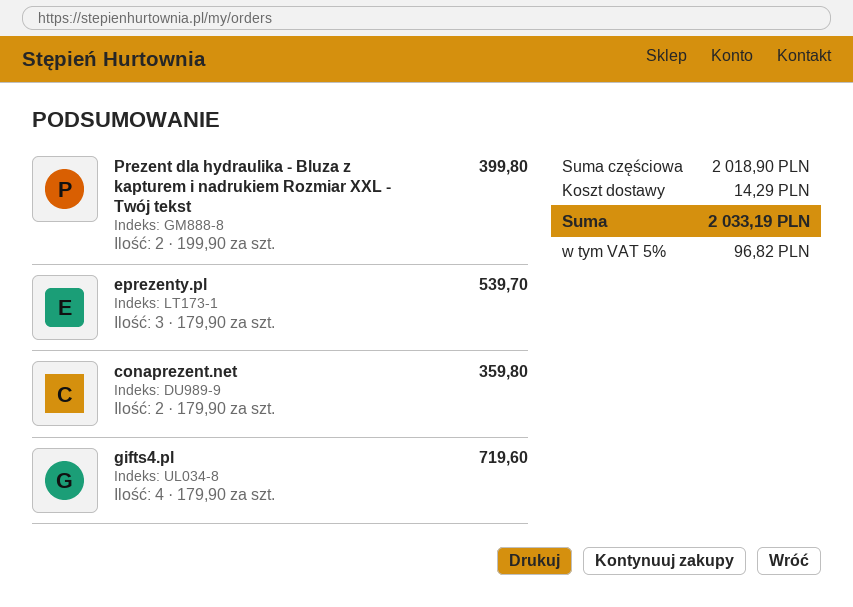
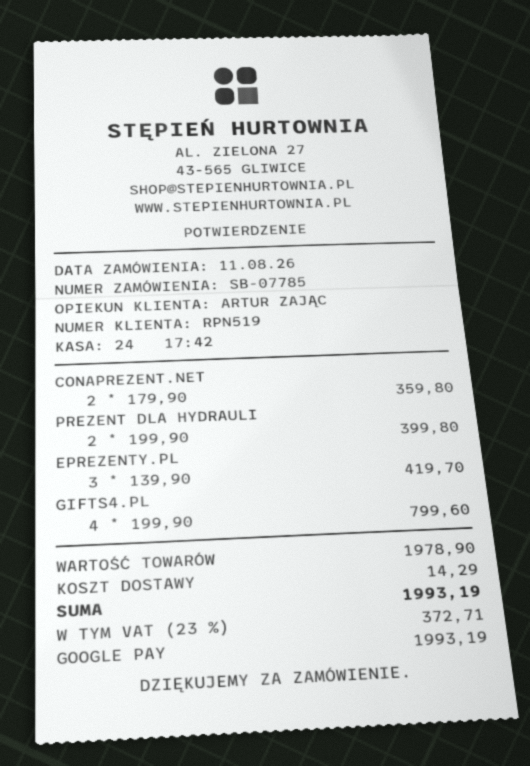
eprezenty.pl: 3 x 179.90 = 539.70 -> 3 x 139.90 = 419.70
gifts4.pl: 4 x 179.90 = 719.60 -> 4 x 199.90 = 799.60
subtotal: 2018.90 -> 1978.90
tax: 5% = 96.82 -> 23% = 372.71
total: 2033.19 -> 1993.19

